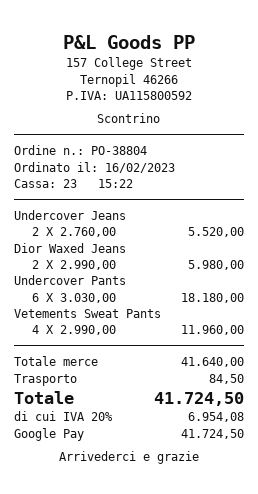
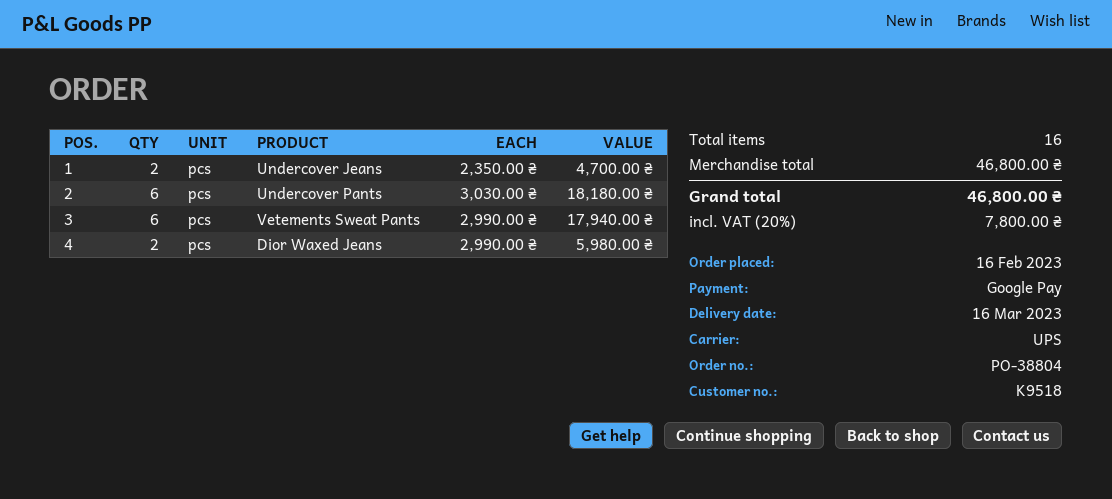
Undercover Jeans: 2 x 2760.00 = 5520.00 -> 2 x 2350.00 = 4700.00
Vetements Sweat Pants: 4 x 2990.00 = 11960.00 -> 6 x 2990.00 = 17940.00
subtotal: 41640.00 -> 46800.00
shipping: 84.50 -> none
tax: 20% = 6954.08 -> 20% = 7800.00
total: 41724.50 -> 46800.00

